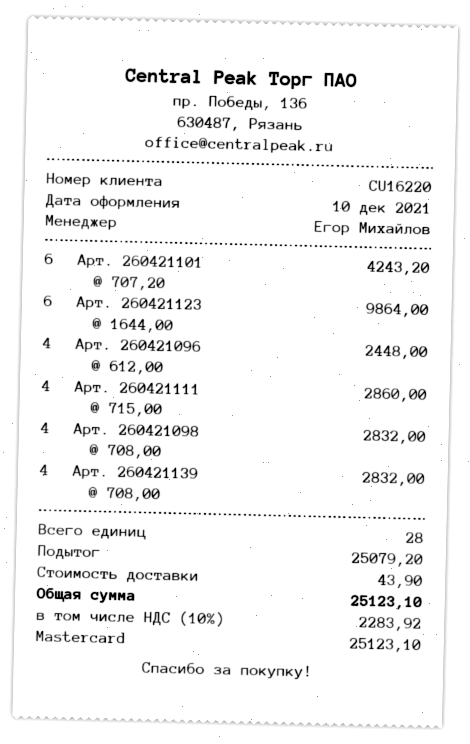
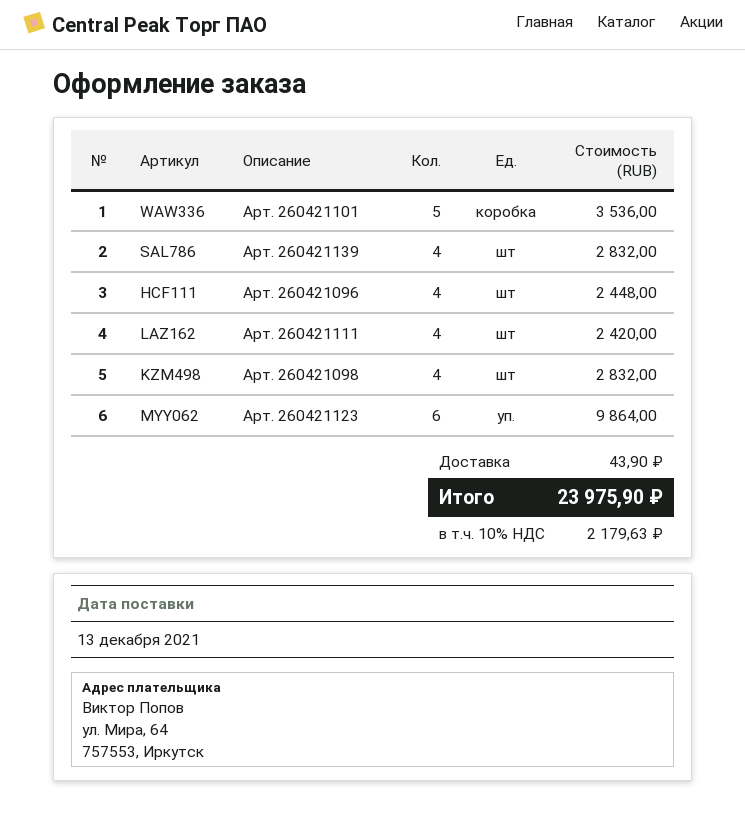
Арт. 260421101: 6 for 4243.20 -> 5 for 3536.00
Арт. 260421111: 4 for 2860.00 -> 4 for 2420.00
tax: 10% = 2283.92 -> 10% = 2179.63
total: 25123.10 -> 23975.90

